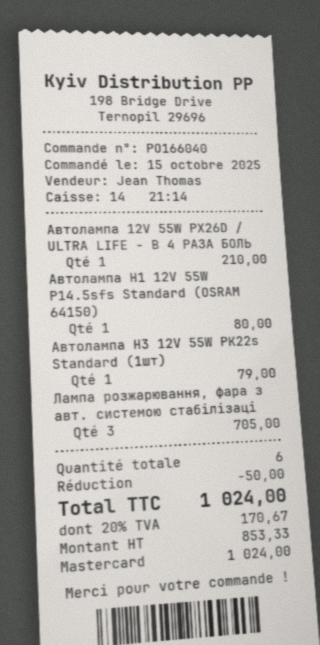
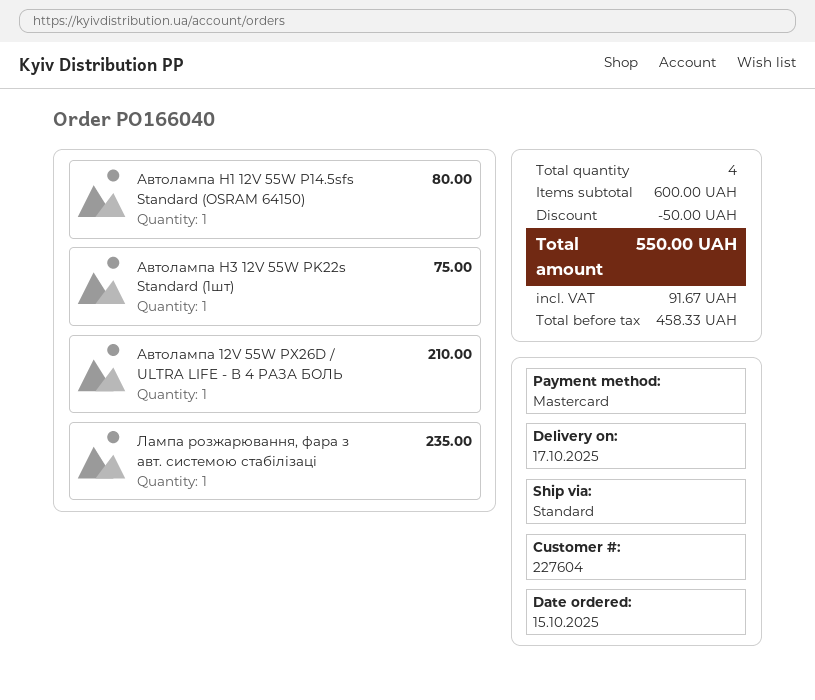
Автолампа H3 12V 55W PK22s Standard (1шт): 1 for 79.00 -> 1 for 75.00
Лампа розжарювання, фара з авт. системою стабілізаці: 3 for 705.00 -> 1 for 235.00
total quantity: 6 -> 4
net: 853.33 -> 458.33
tax: 170.67 -> 91.67
total: 1024.00 -> 550.00

